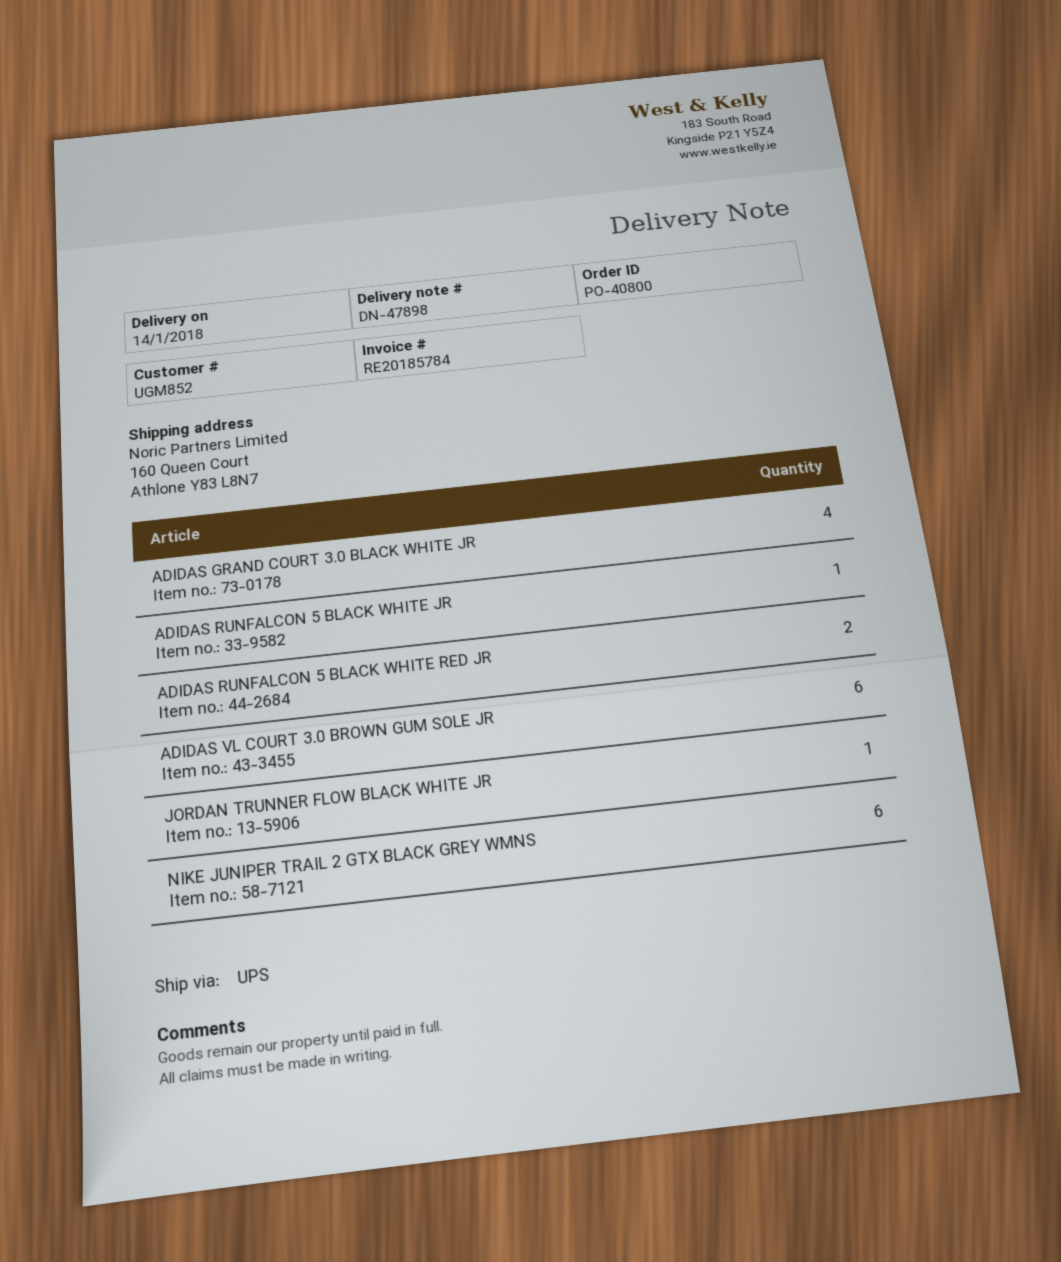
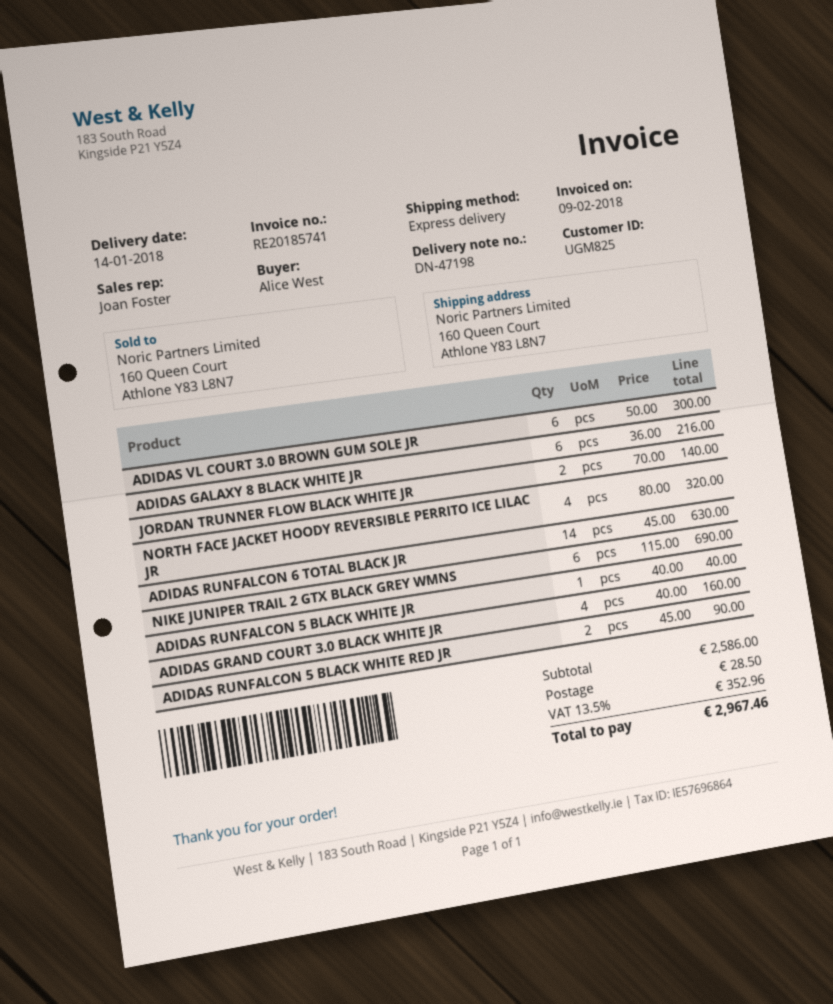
delivery note number: DN-47898 -> DN-47198
invoice number: RE20185784 -> RE20185741
customer number: UGM852 -> UGM825
shipping method: UPS -> express
JORDAN TRUNNER FLOW BLACK WHITE JR: 1 -> 2
ADIDAS GALAXY 8 BLACK WHITE JR: none -> 6
NORTH FACE JACKET HOODY REVERSIBLE PERRITO ICE LILAC JR: none -> 4
ADIDAS RUNFALCON 6 TOTAL BLACK JR: none -> 14

